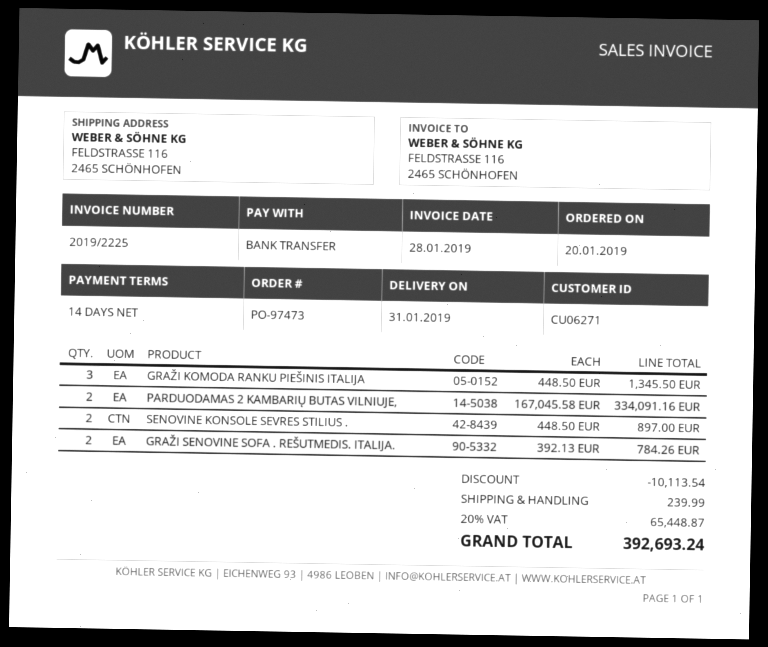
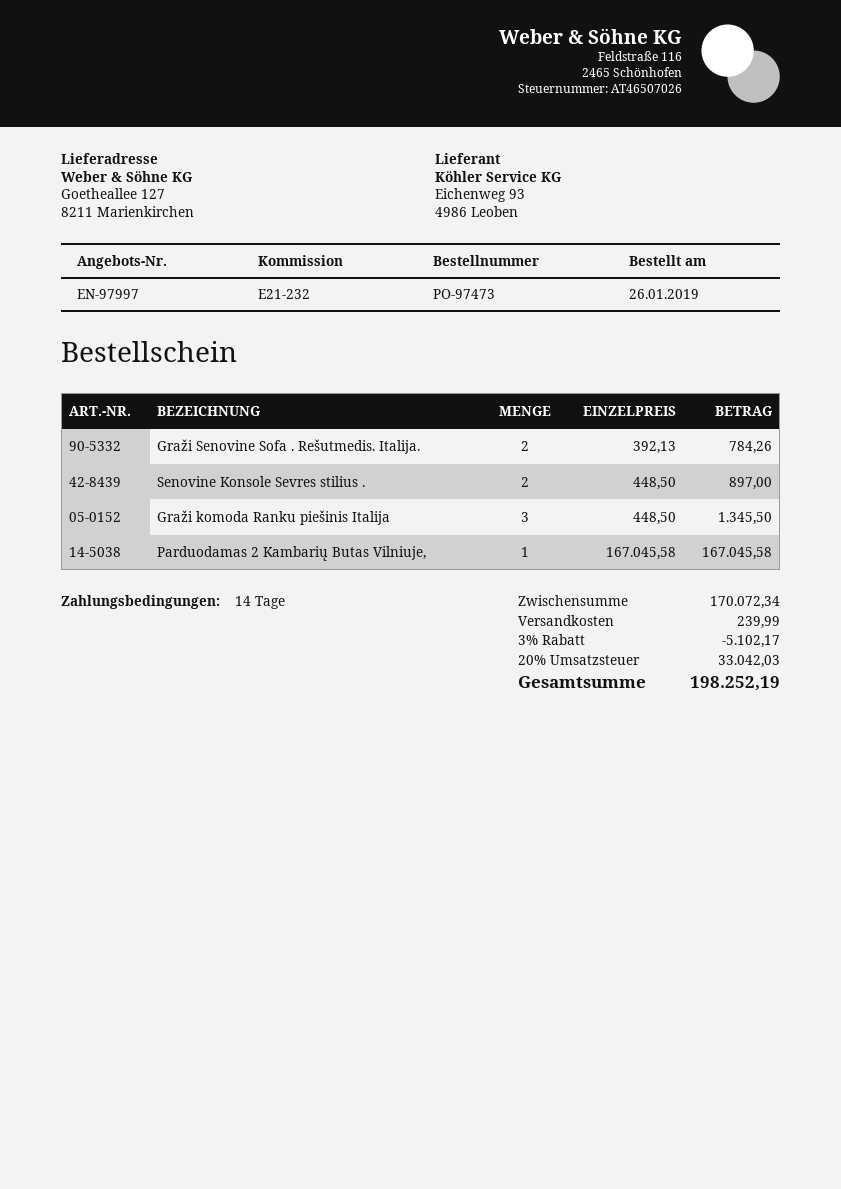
order date: 2019-01-20 -> 2019-01-26
ship to: FELDSTRASSE 116, 2465 SCHÖNHOFEN -> Goetheallee 127, 8211 Marienkirchen
PARDUODAMAS 2 KAMBARIŲ BUTAS VILNIUJE,: 2 x 167045.58 = 334091.16 -> 1 x 167045.58 = 167045.58
discount: 10113.54 -> 5102.17
tax: 20% = 65448.87 -> 20% = 33042.03
total: 392693.24 -> 198252.19

